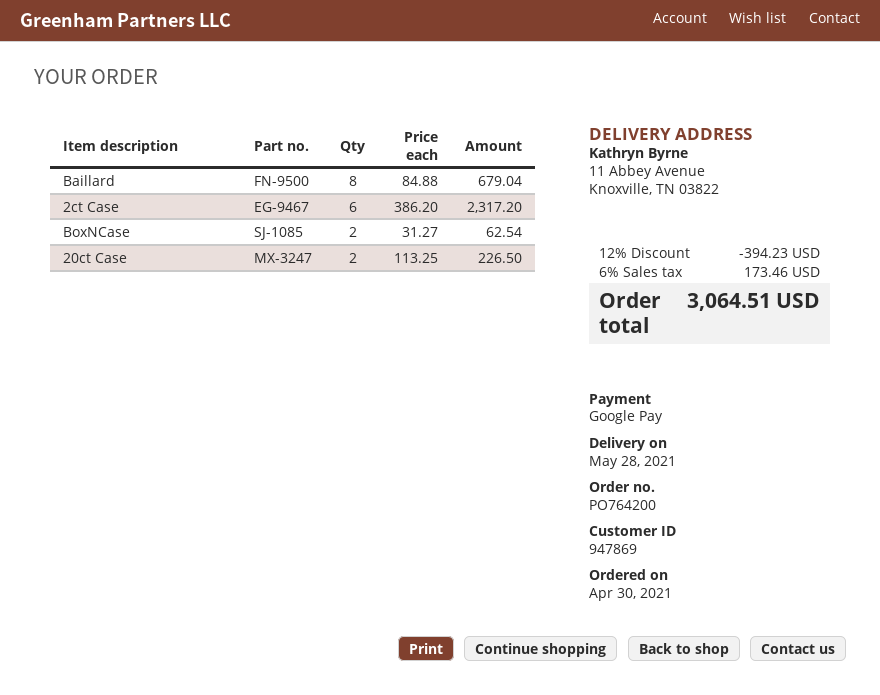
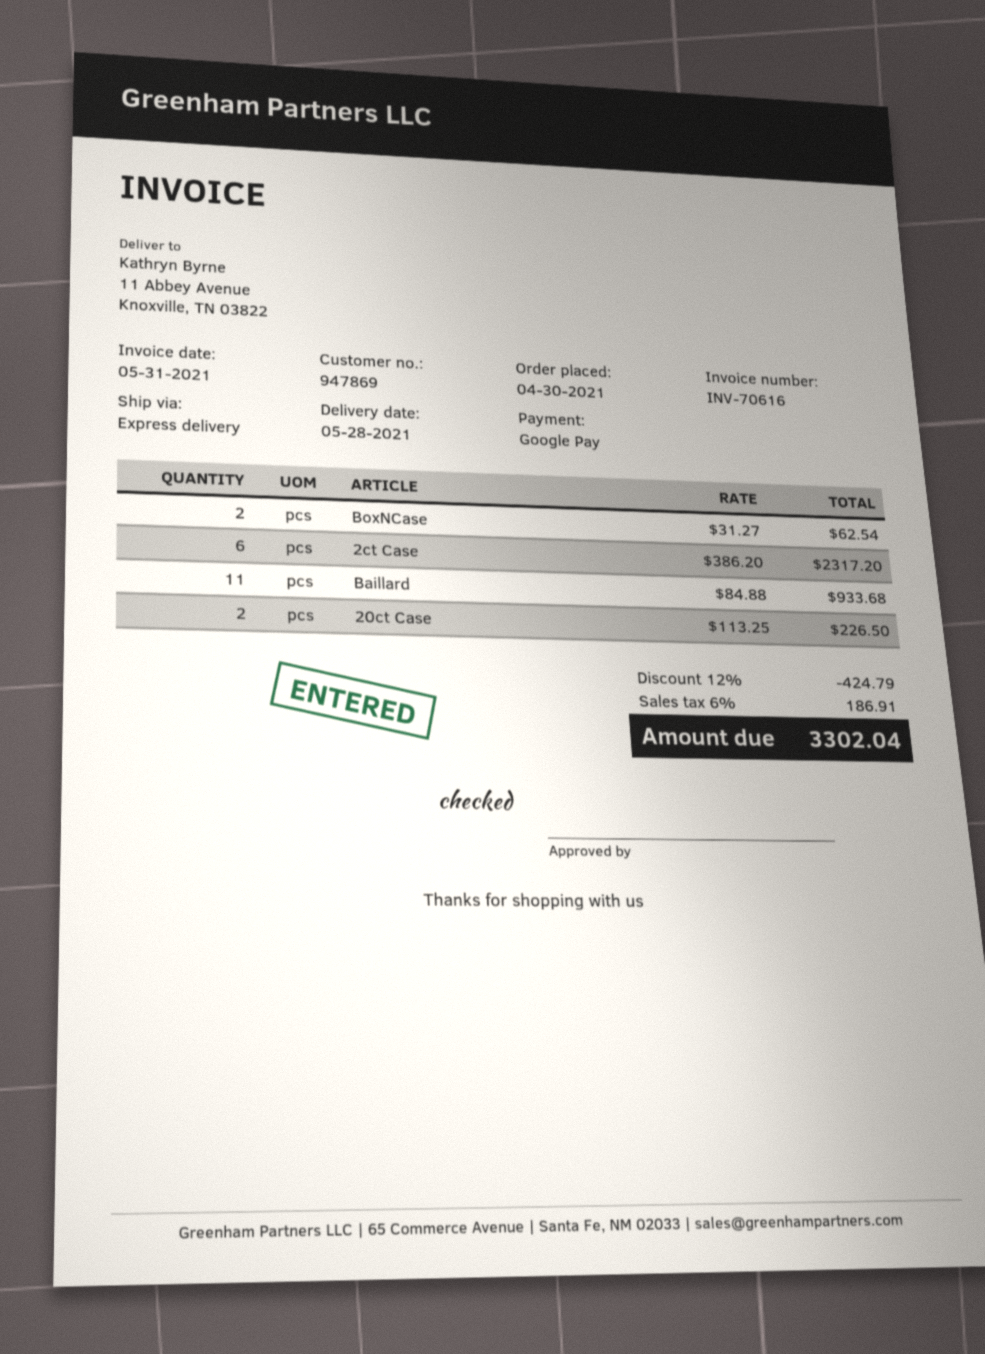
Baillard: 8 x 84.88 = 679.04 -> 11 x 84.88 = 933.68
discount: 12% = 394.23 -> 12% = 424.79
tax: 6% = 173.46 -> 6% = 186.91
total: 3064.51 -> 3302.04

